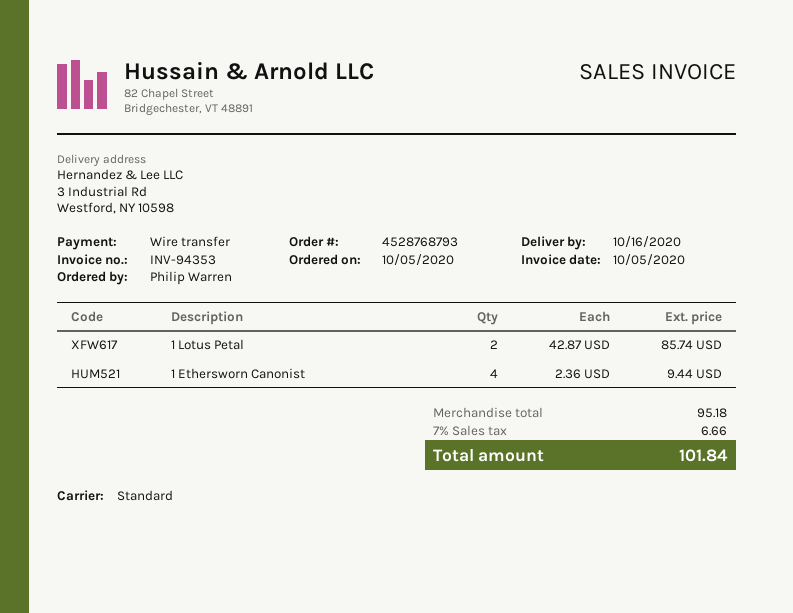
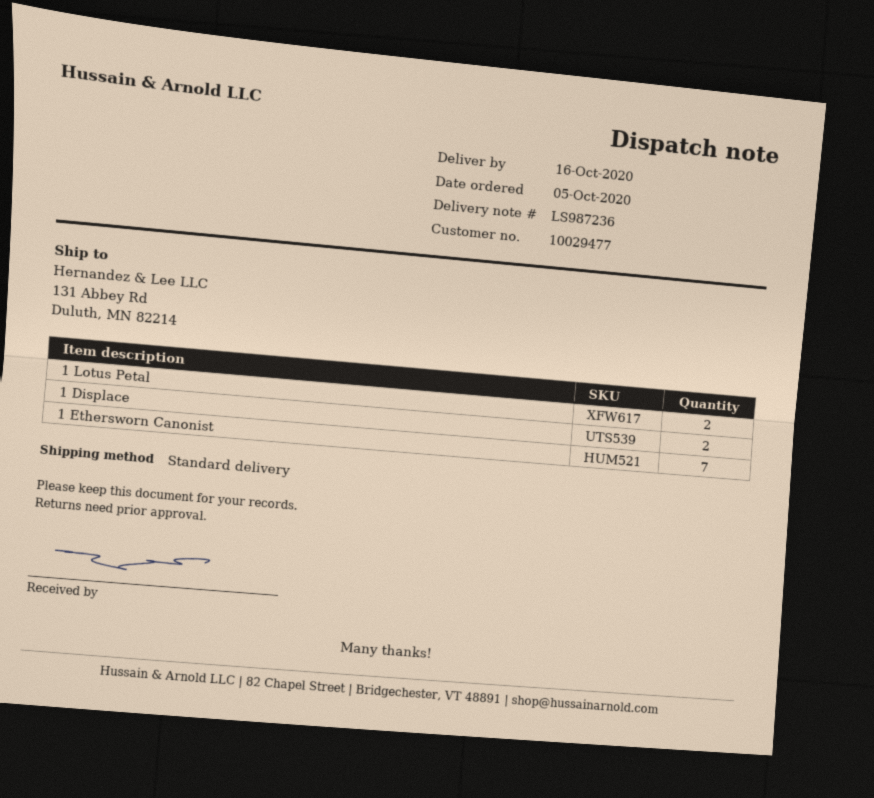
ship to: 3 Industrial Rd, Westford, NY 10598 -> 131 Abbey Rd, Duluth, MN 82214
1 Ethersworn Canonist: 4 -> 7
1 Displace: none -> 2

